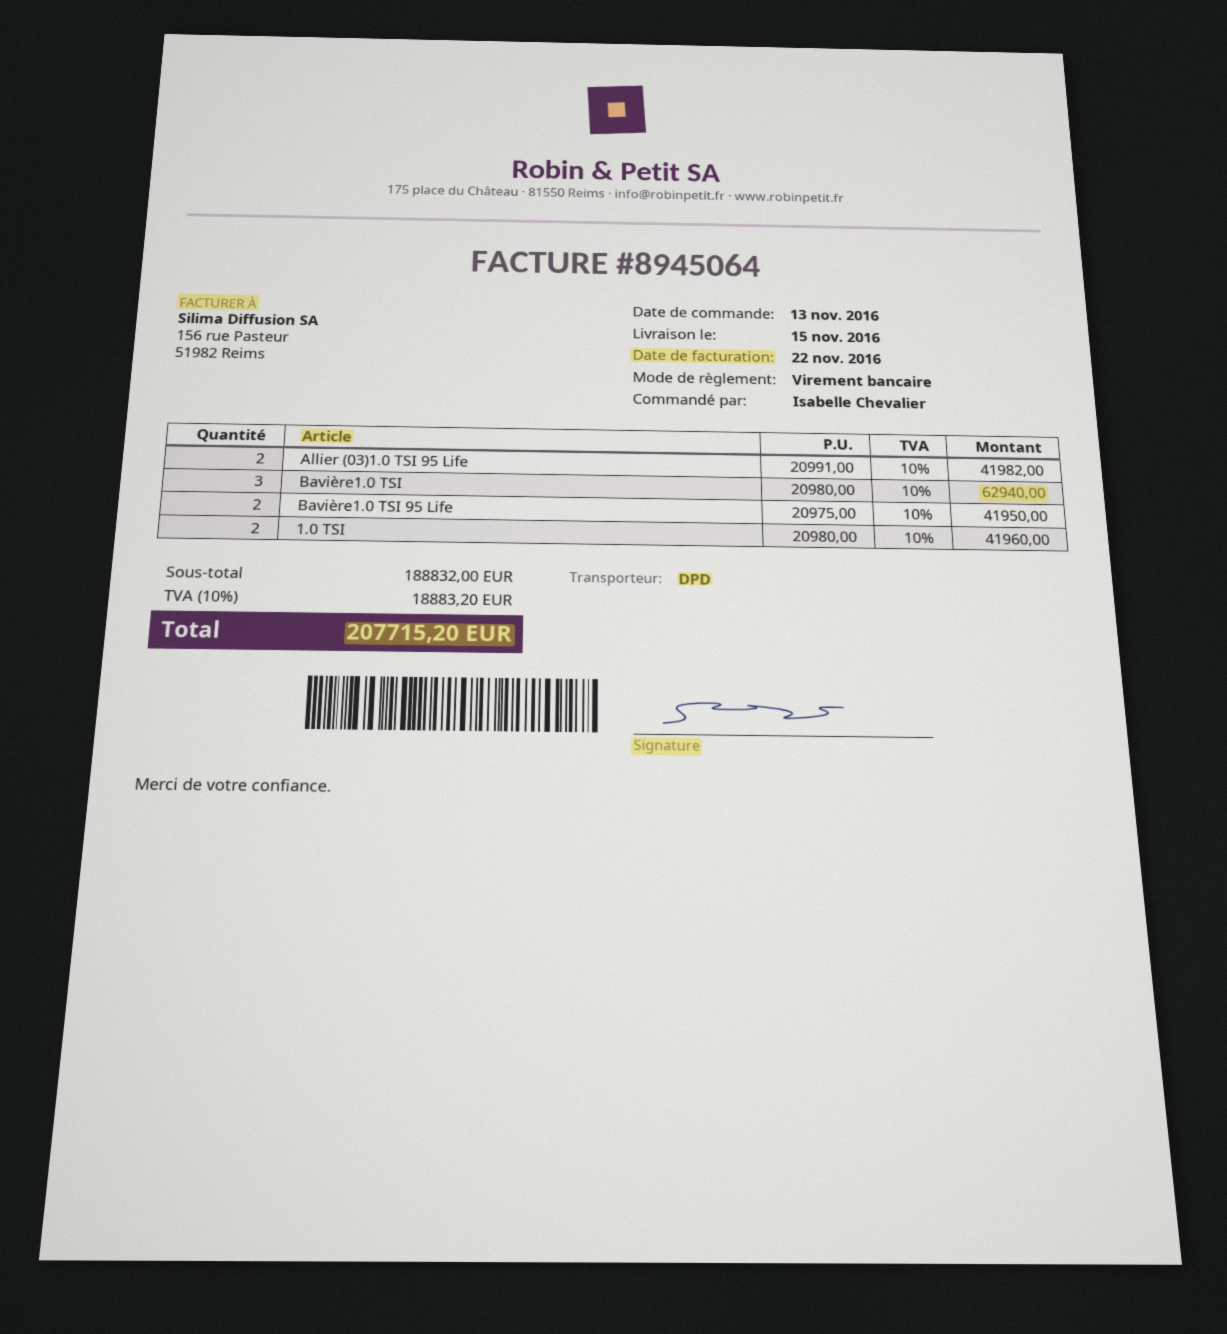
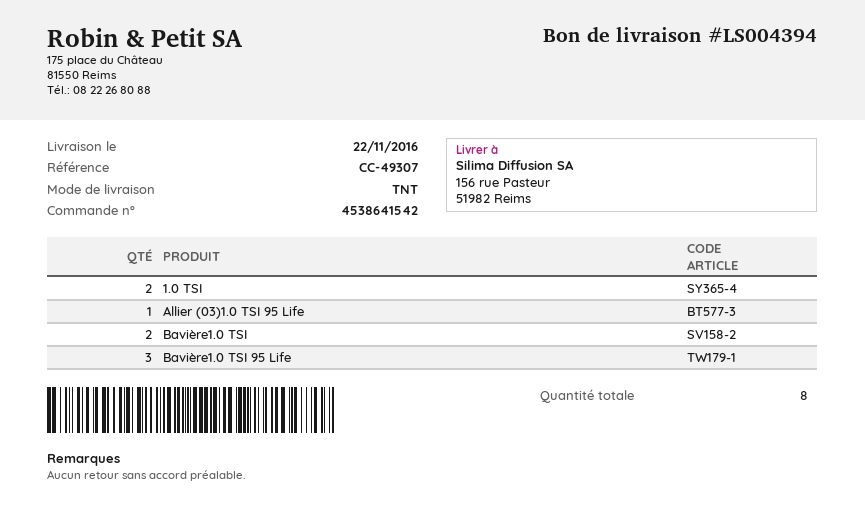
delivery date: 2016-11-15 -> 2016-11-22
shipping method: DPD -> TNT
Allier (03)1.0 TSI 95 Life: 2 -> 1
Bavière1.0 TSI: 3 -> 2
Bavière1.0 TSI 95 Life: 2 -> 3

